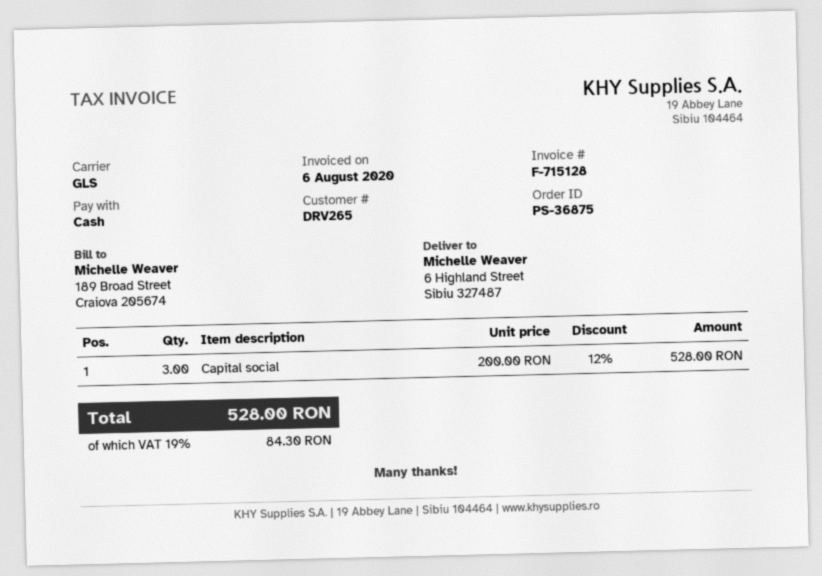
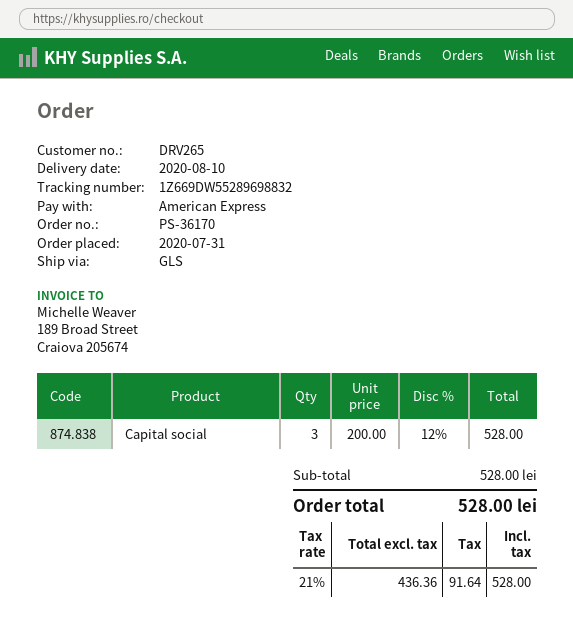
order number: PS-36875 -> PS-36170
payment method: cash -> American Express
tax: 19% = 84.30 -> 21% = 91.64

